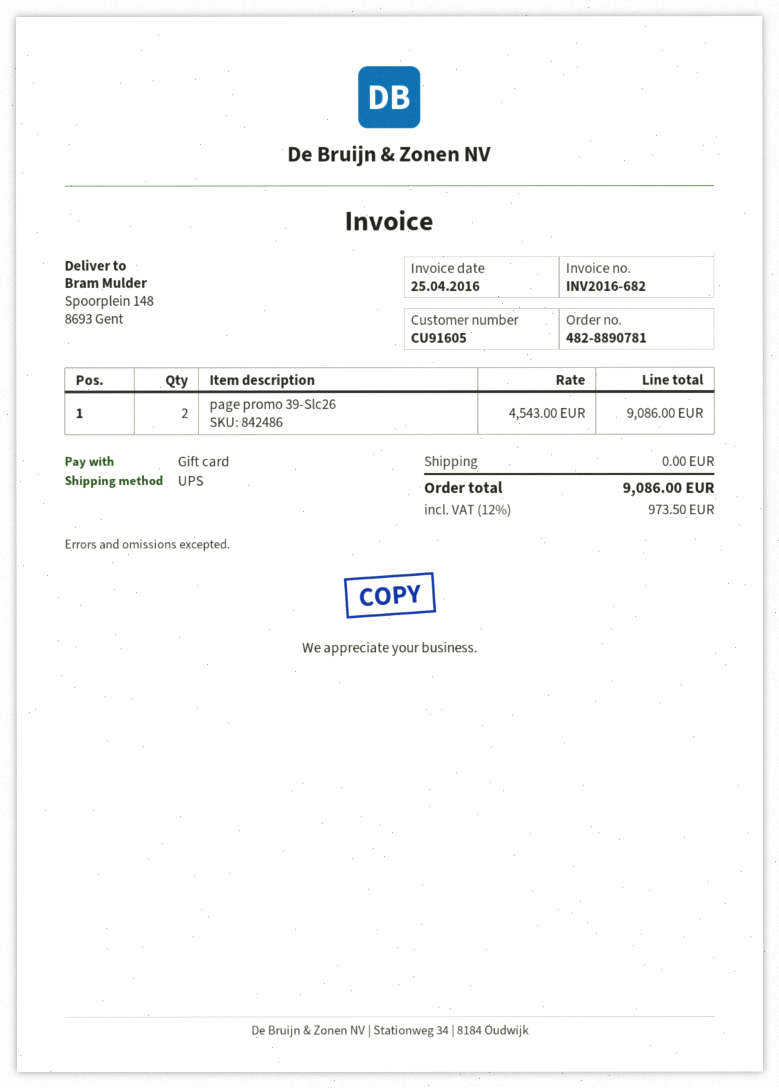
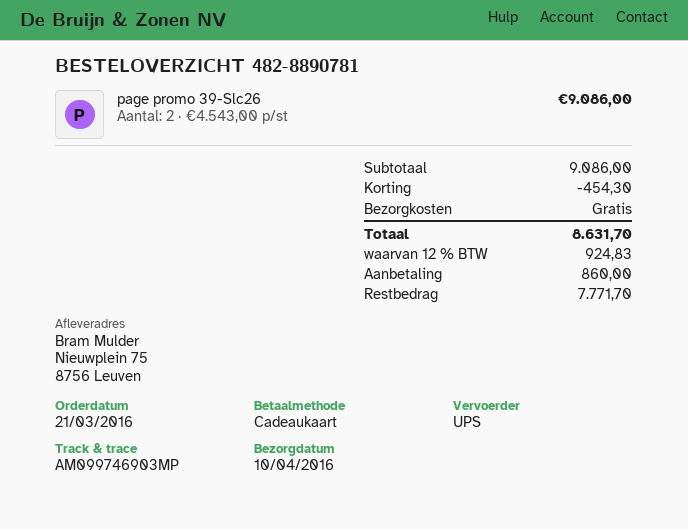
ship to: Spoorplein 148, 8693 Gent -> Nieuwplein 75, 8756 Leuven
discount: none -> 454.30
tax: 12% = 973.50 -> 12% = 924.83
total: 9086.00 -> 8631.70

